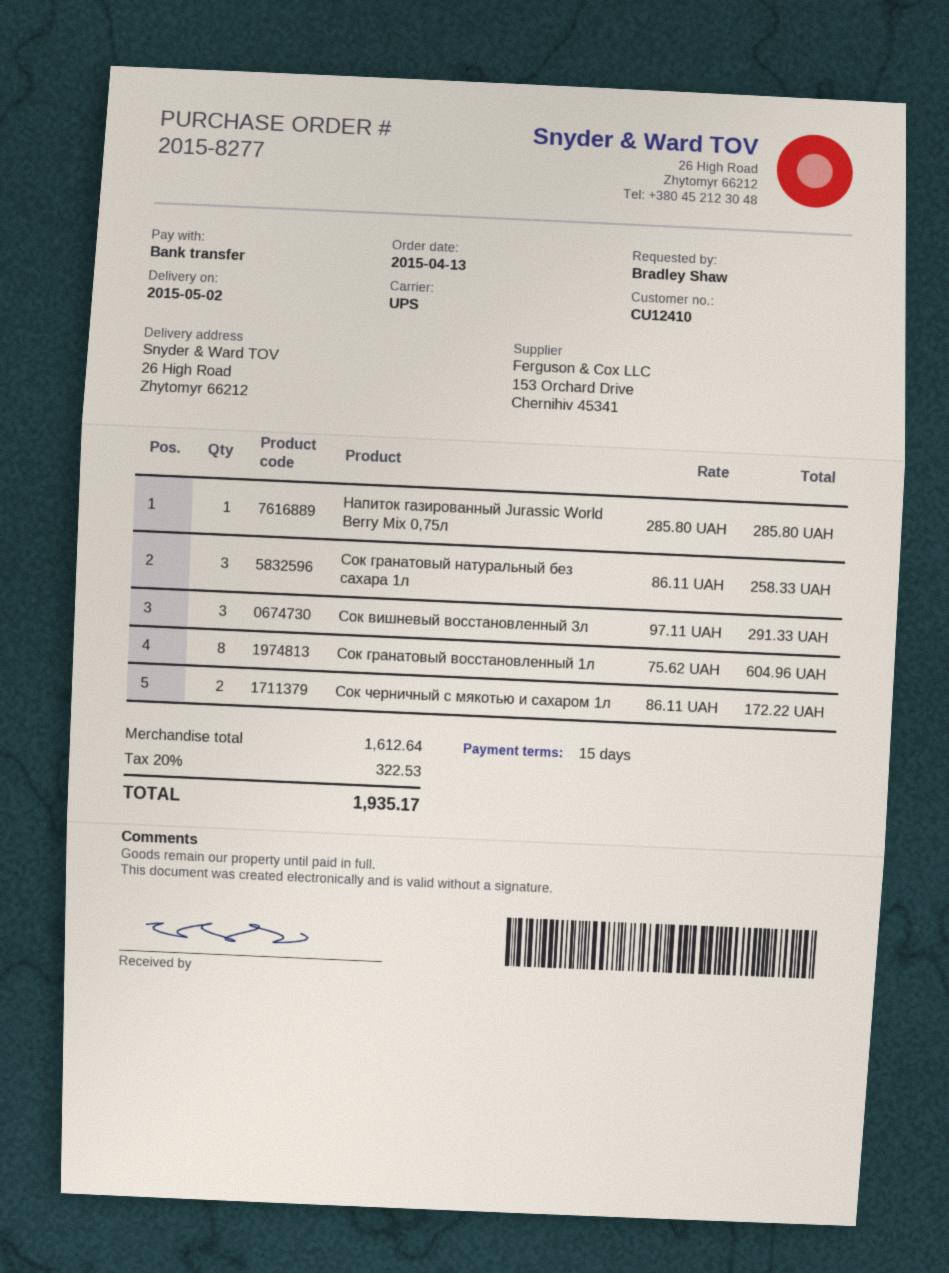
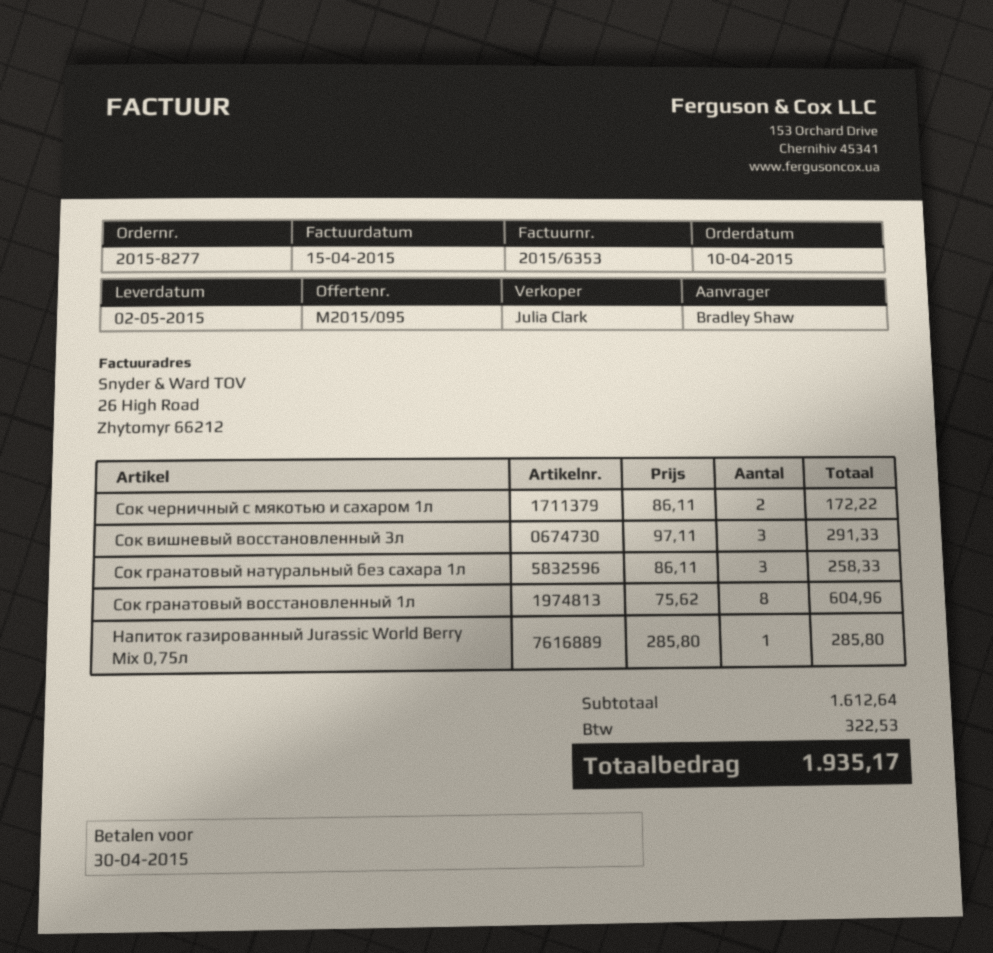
order date: 2015-04-13 -> 2015-04-10

